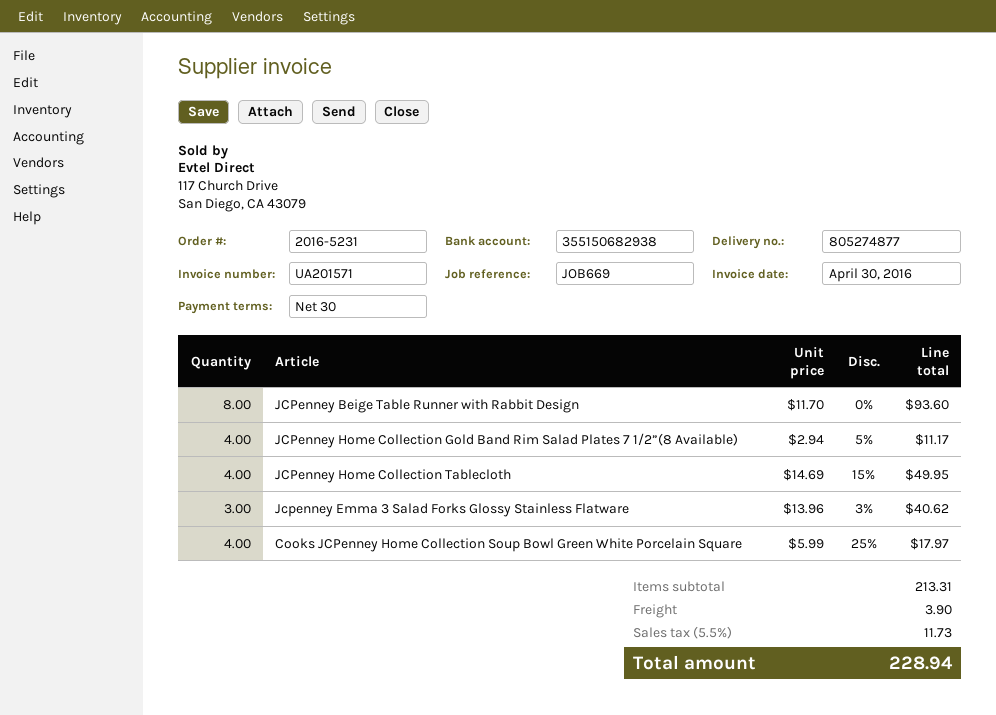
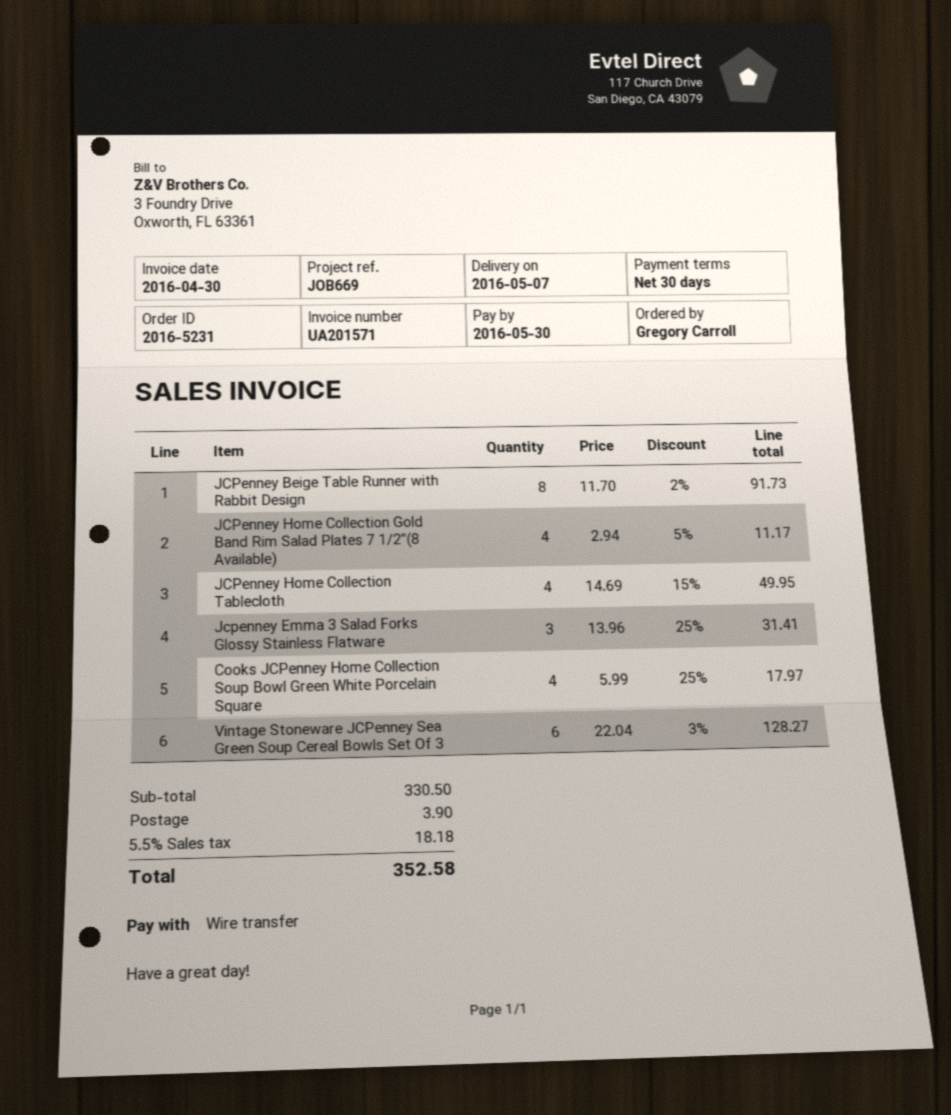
JCPenney Beige Table Runner with Rabbit Design: 8 x 11.70 = 93.60 -> 8 x 11.70 - 2% = 91.73
Jcpenney Emma 3 Salad Forks Glossy Stainless Flatware: 3 x 13.96 - 3% = 40.62 -> 3 x 13.96 - 25% = 31.41
Vintage Stoneware JCPenney Sea Green Soup Cereal Bowls Set Of 3: none -> 6 x 22.04 - 3% = 128.27
subtotal: 213.31 -> 330.50
tax: 5.5% = 11.73 -> 5.5% = 18.18
total: 228.94 -> 352.58

